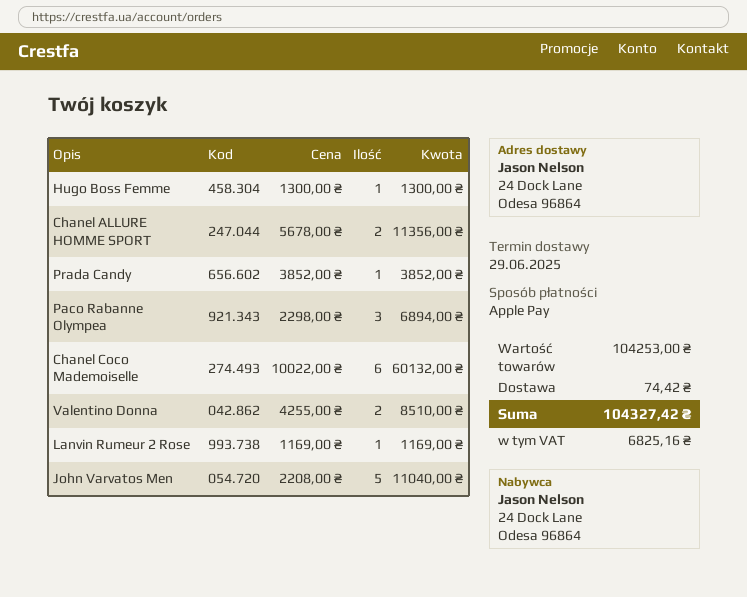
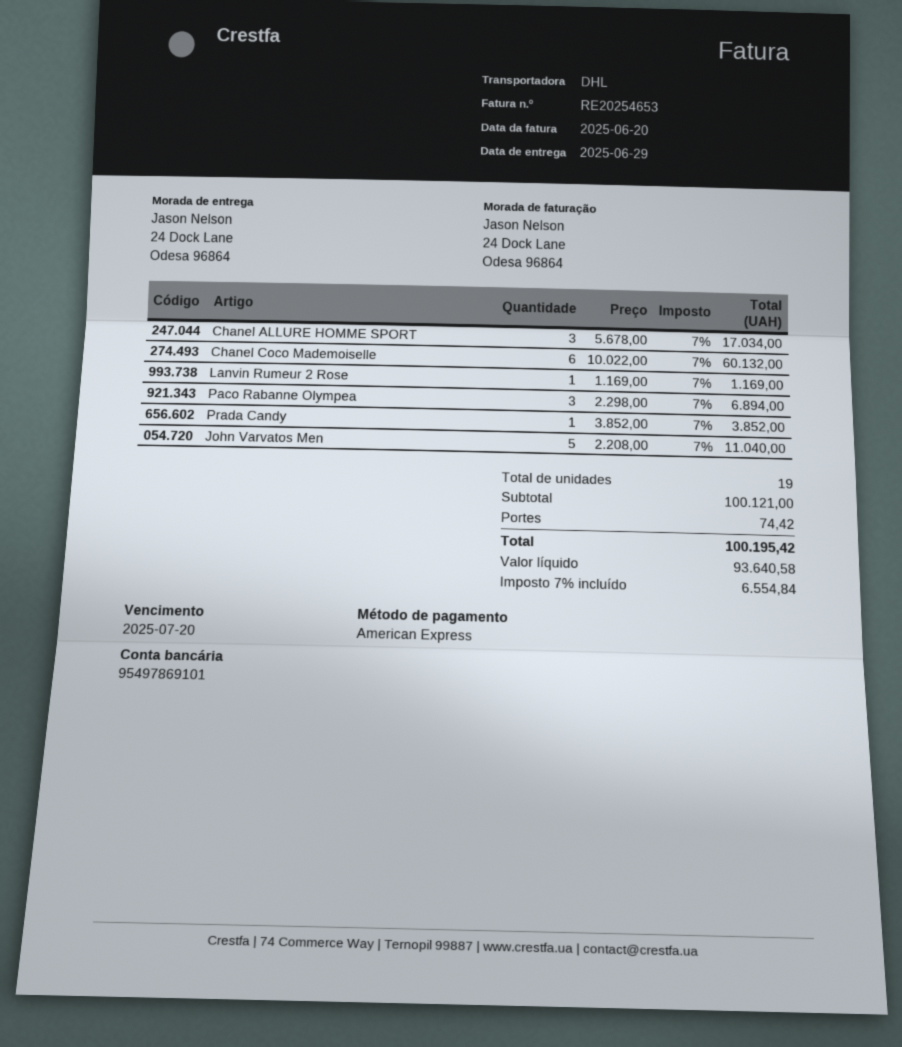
payment method: Apple Pay -> American Express
Hugo Boss Femme: 1 x 1300.00 = 1300.00 -> none
Chanel ALLURE HOMME SPORT: 2 x 5678.00 = 11356.00 -> 3 x 5678.00 = 17034.00
Valentino Donna: 2 x 4255.00 = 8510.00 -> none
subtotal: 104253.00 -> 100121.00
tax: 6825.16 -> 6554.84
total: 104327.42 -> 100195.42

